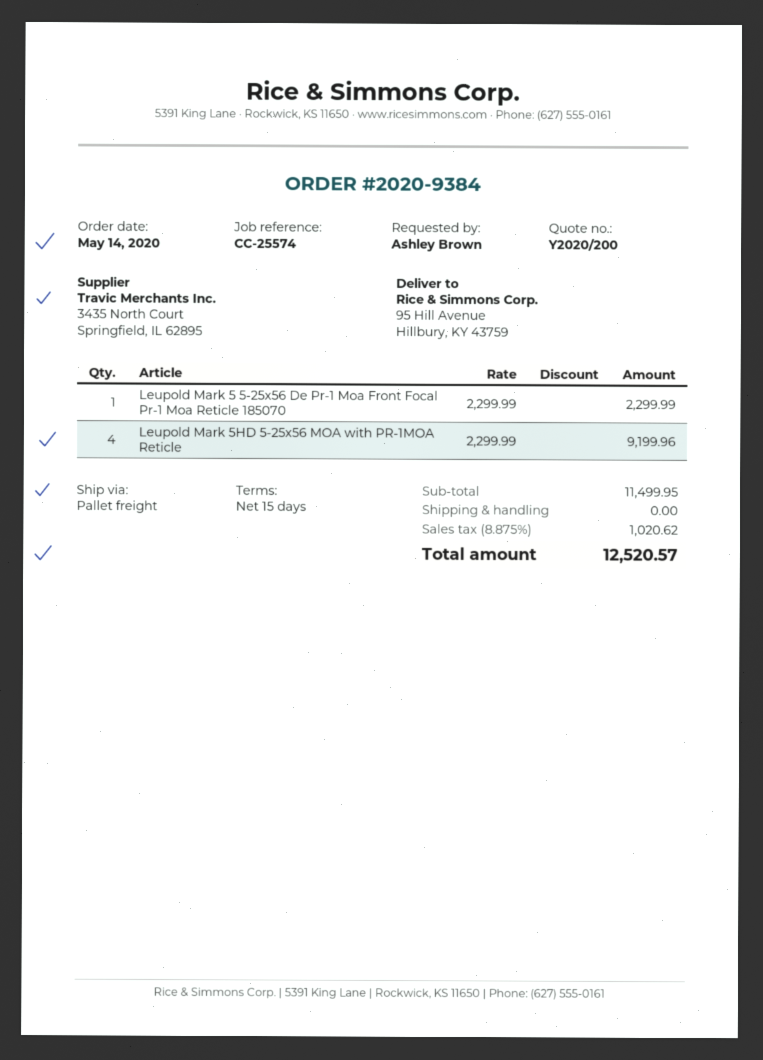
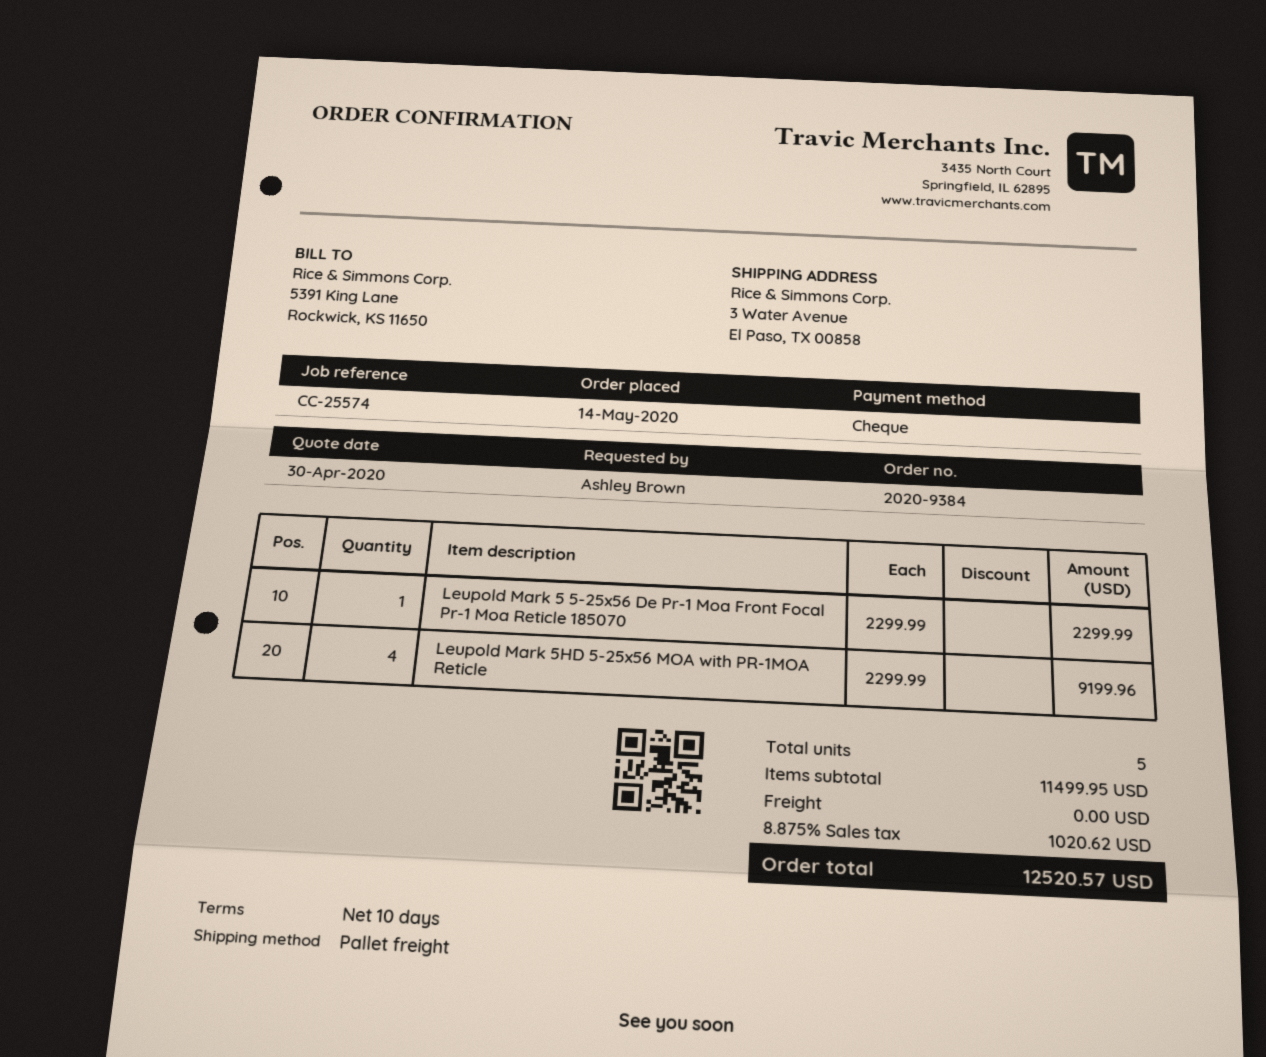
payment terms: 15 days -> 10 days
ship to: 95 Hill Avenue, Hillbury, KY 43759 -> 3 Water Avenue, El Paso, TX 00858

